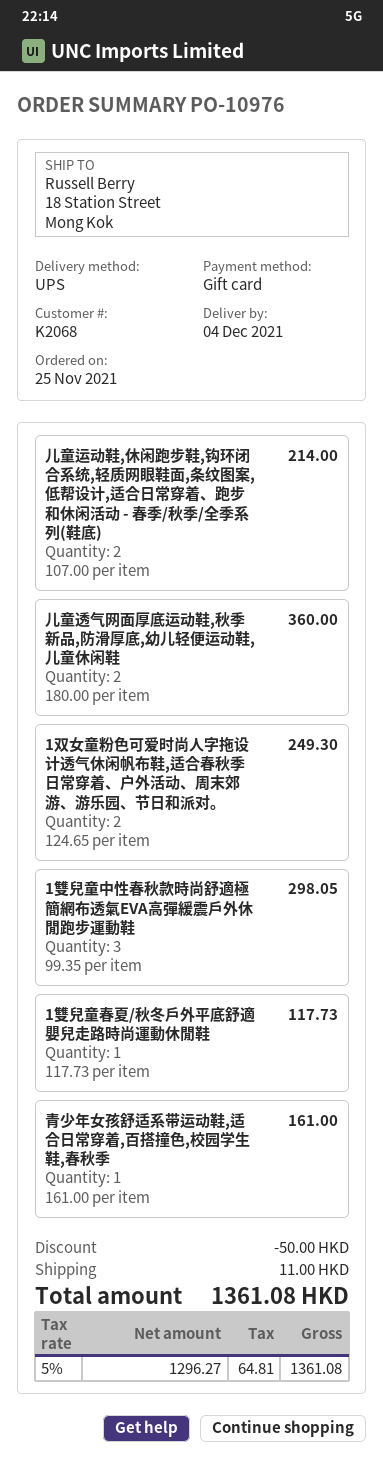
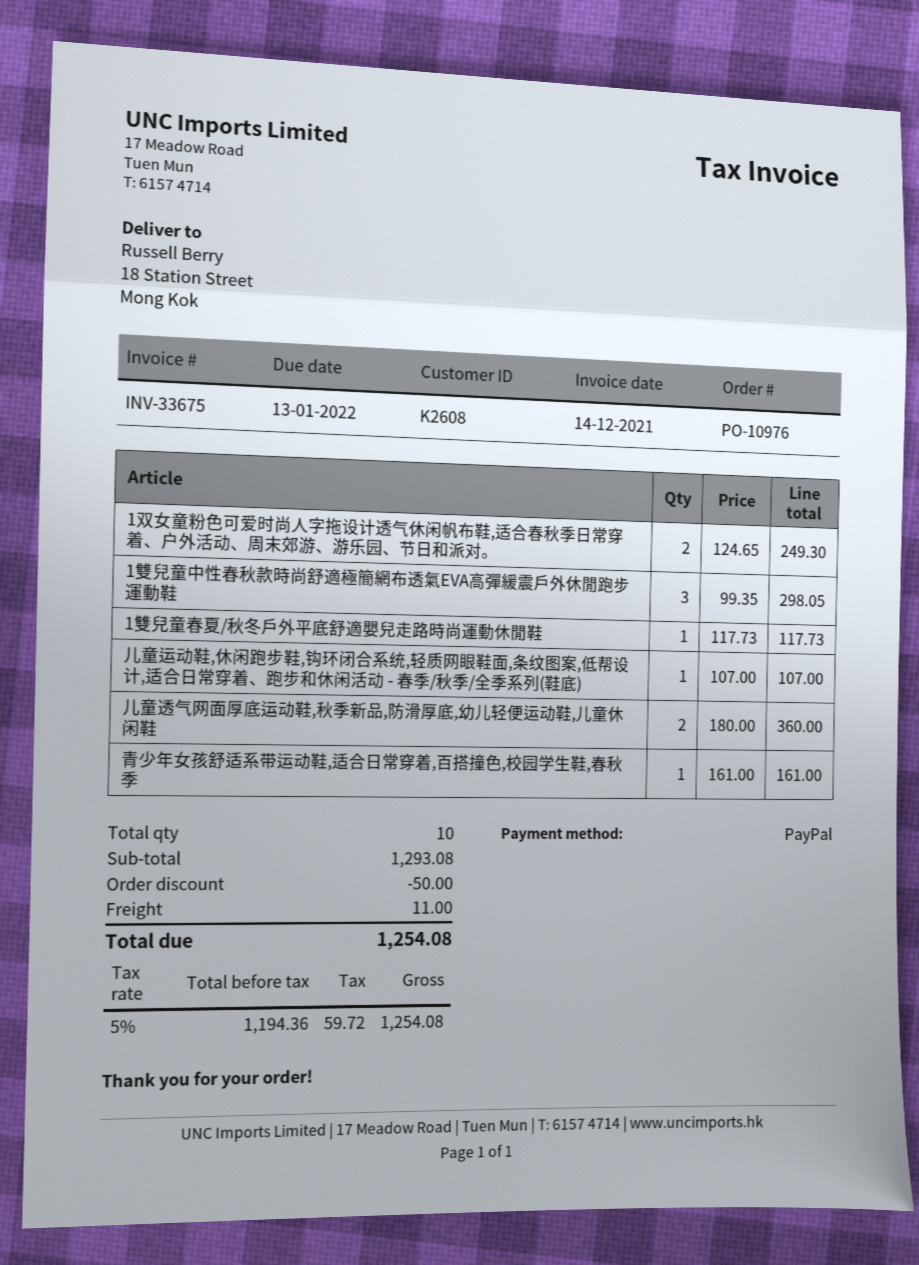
customer number: K2068 -> K2608
payment method: gift card -> PayPal
儿童运动鞋,休闲跑步鞋,钩环闭合系统,轻质网眼鞋面,条纹图案,低帮设计,适合日常穿着、跑步和休闲活动 - 春季/秋季/全季系列(鞋底): 2 x 107.00 = 214.00 -> 1 x 107.00 = 107.00
net: 1296.27 -> 1194.36
tax: 5% = 64.81 -> 5% = 59.72
total: 1361.08 -> 1254.08

